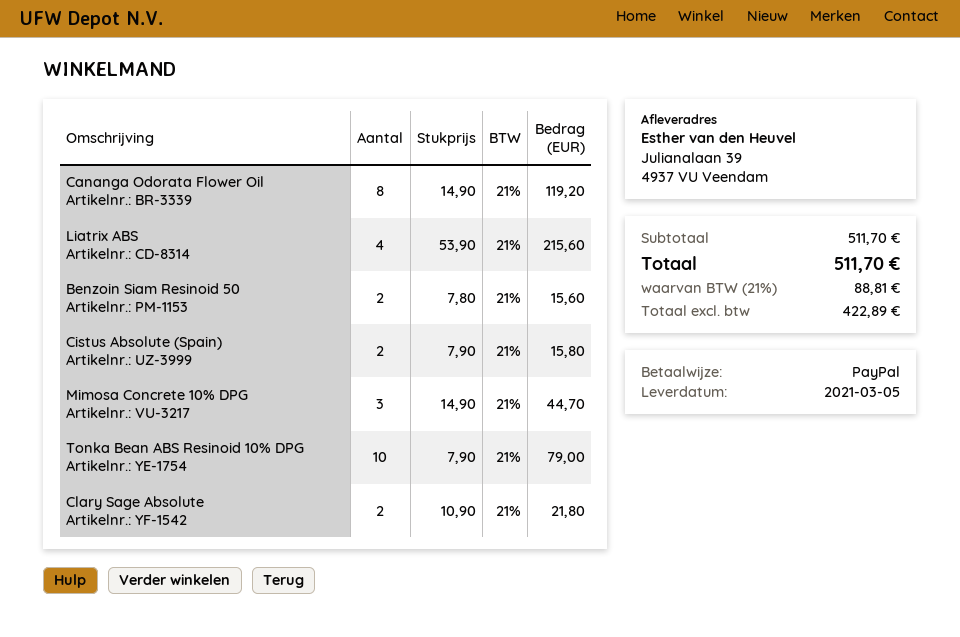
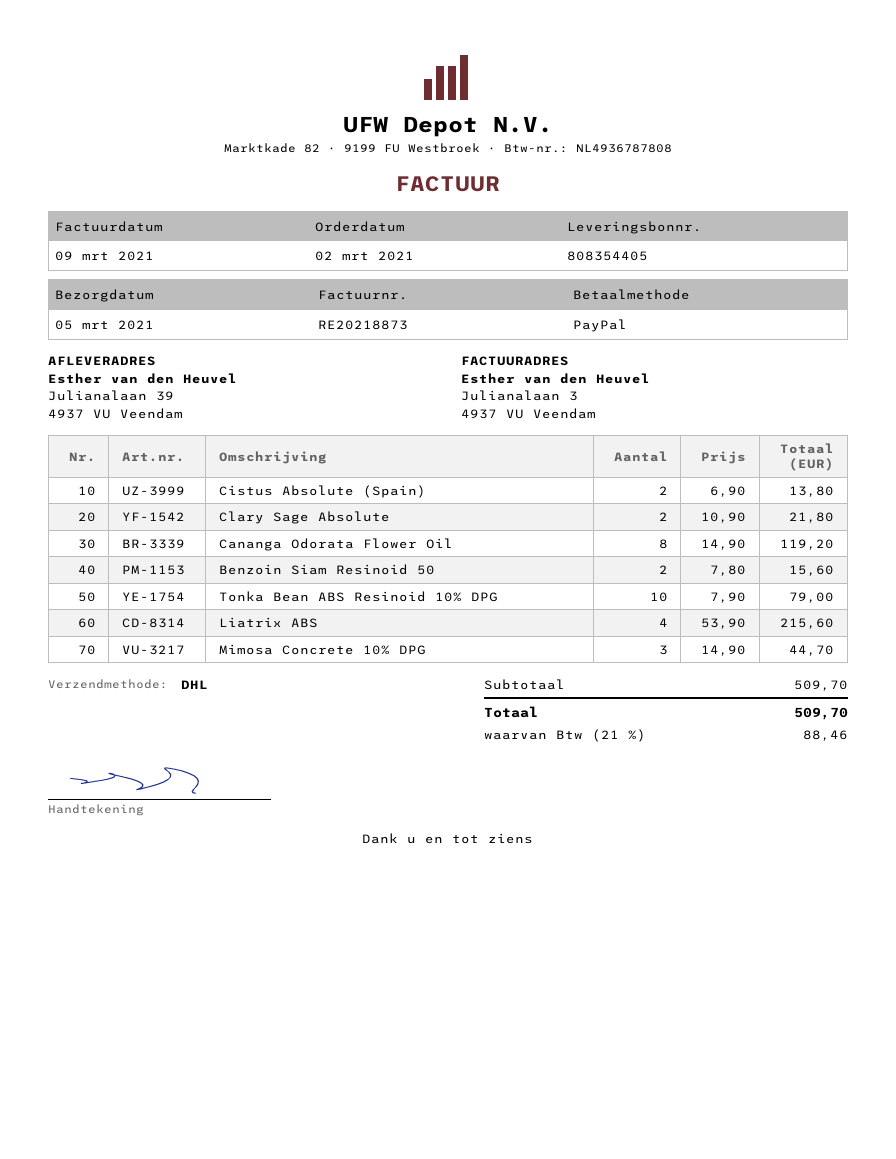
Cistus Absolute (Spain): 2 x 7.90 = 15.80 -> 2 x 6.90 = 13.80
subtotal: 511.70 -> 509.70
tax: 21% = 88.81 -> 21% = 88.46
total: 511.70 -> 509.70

